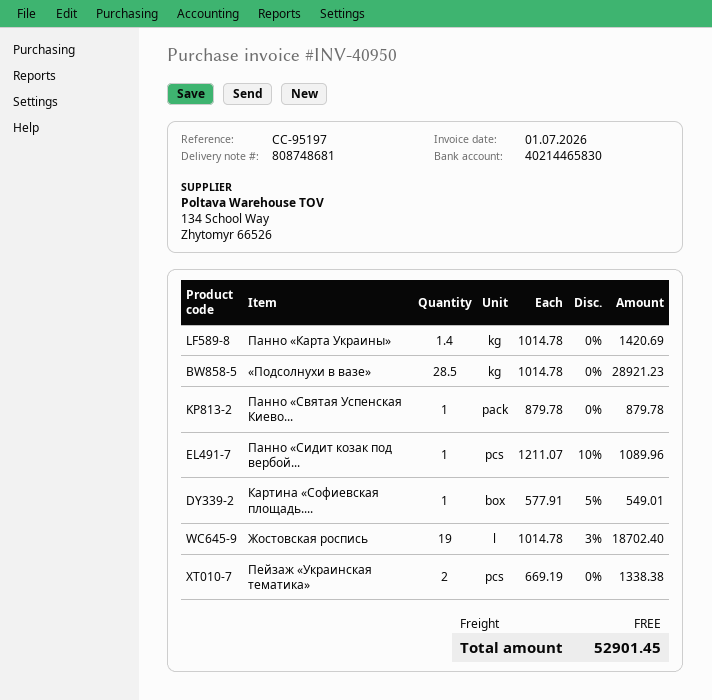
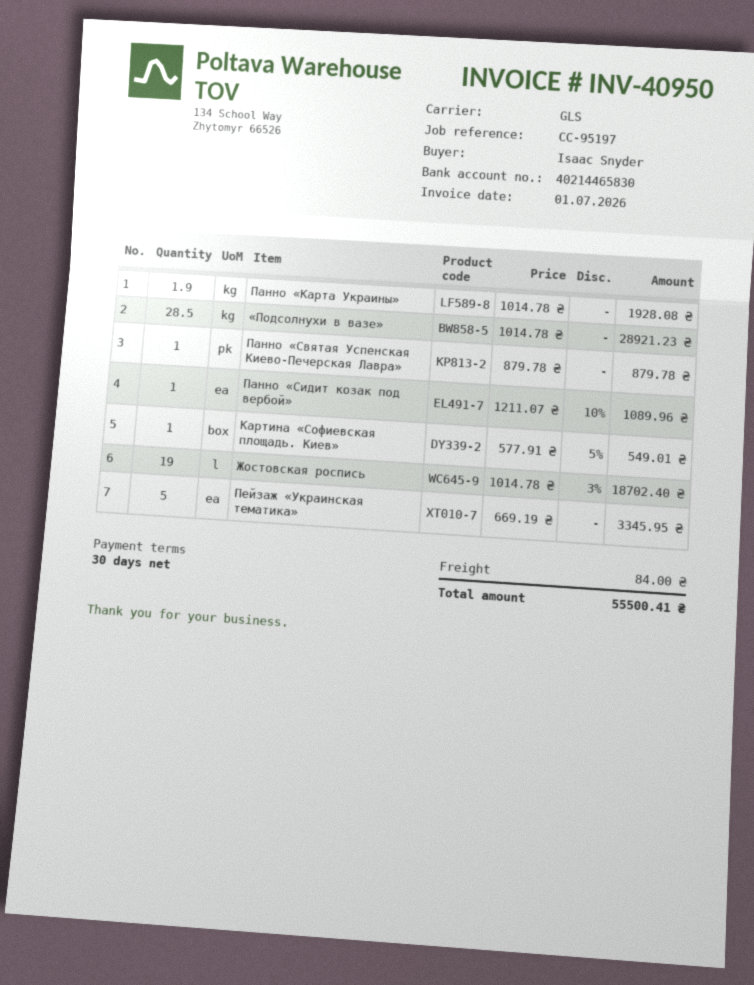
Панно «Карта Украины»: 1.4 x 1014.78 = 1420.69 -> 1.9 x 1014.78 = 1928.08
Пейзаж «Украинская тематика»: 2 x 669.19 = 1338.38 -> 5 x 669.19 = 3345.95
shipping: 0.00 -> 84.00
total: 52901.45 -> 55500.41

